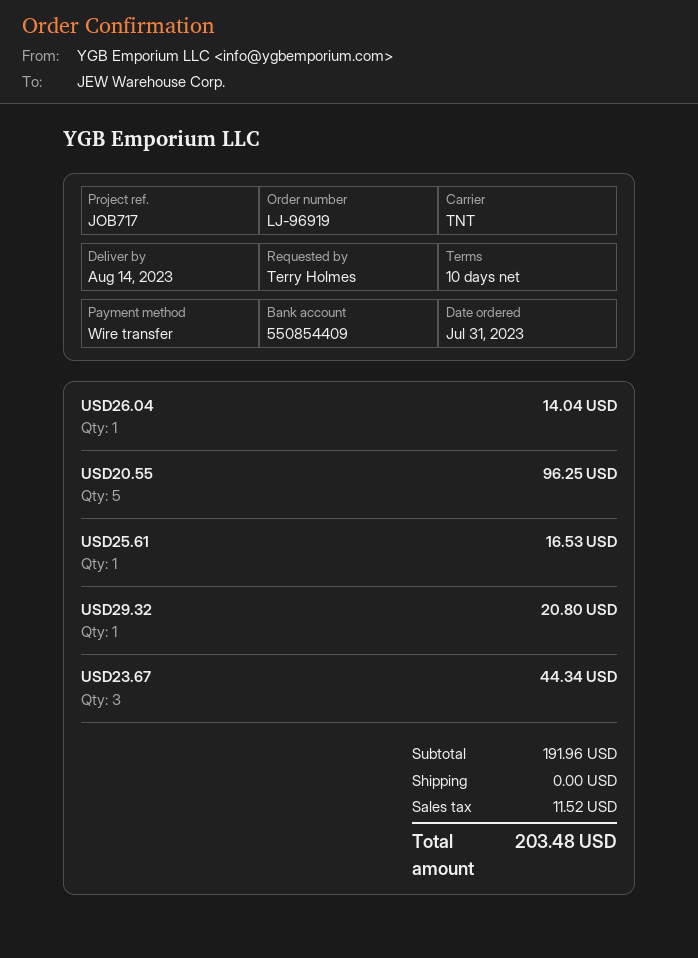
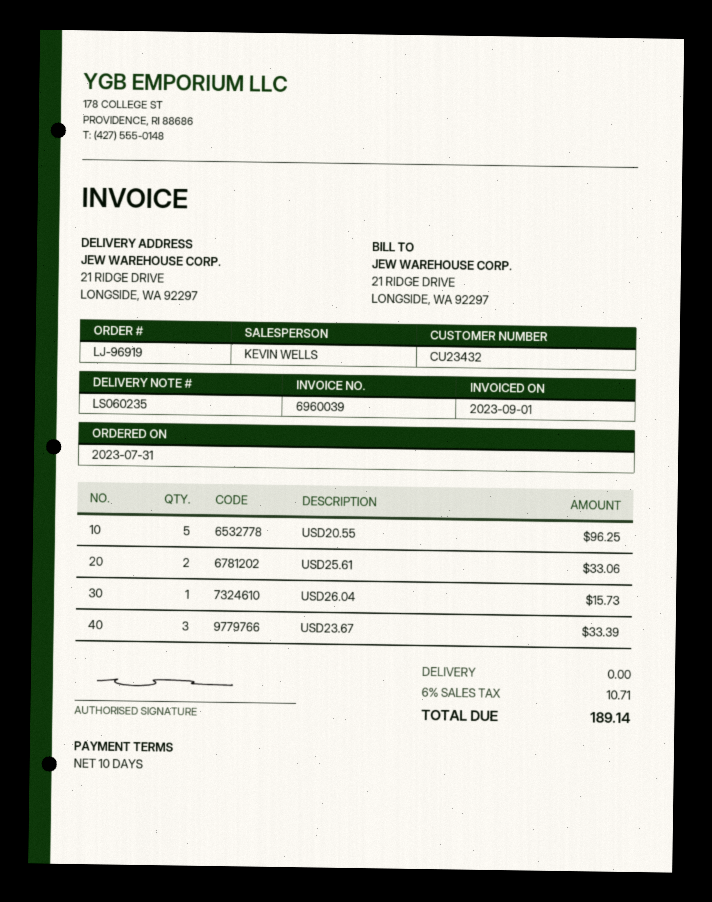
USD26.04: 1 for 14.04 -> 1 for 15.73
USD25.61: 1 for 16.53 -> 2 for 33.06
USD29.32: 1 for 20.80 -> none
USD23.67: 3 for 44.34 -> 3 for 33.39
tax: 11.52 -> 10.71
total: 203.48 -> 189.14

